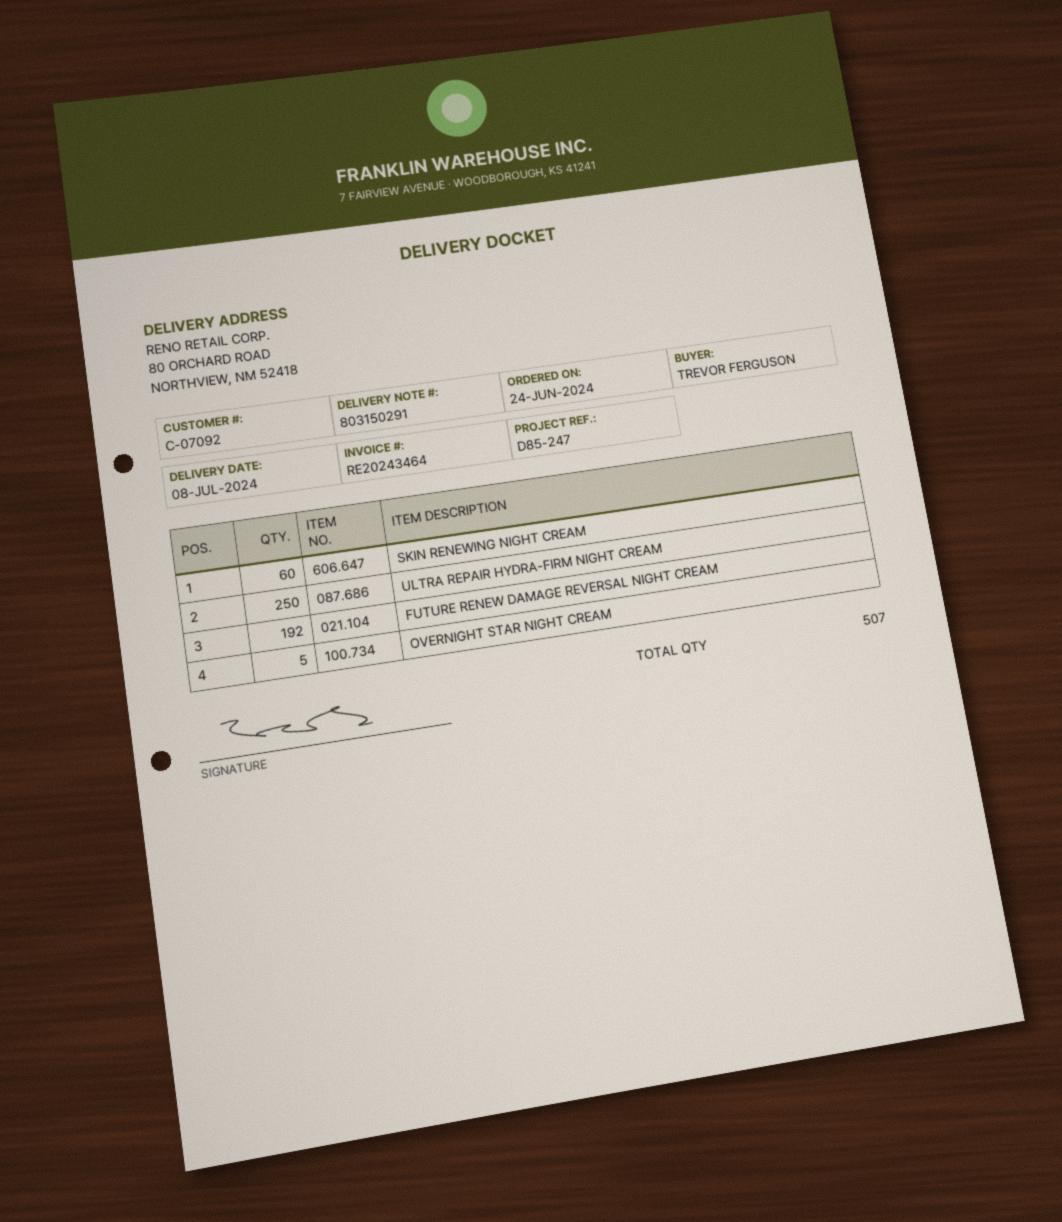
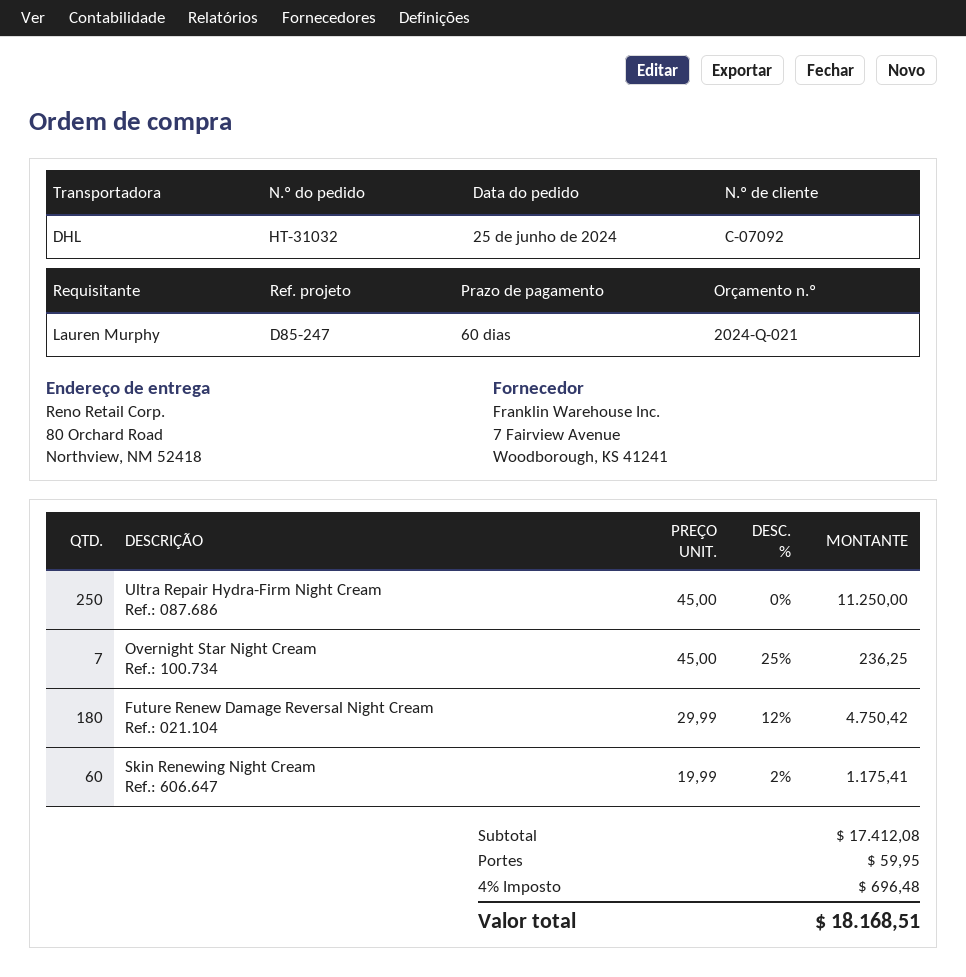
order date: 2024-06-24 -> 2024-06-25
ordered by: TREVOR FERGUSON -> Lauren Murphy
FUTURE RENEW DAMAGE REVERSAL NIGHT CREAM: 192 -> 180
OVERNIGHT STAR NIGHT CREAM: 5 -> 7

